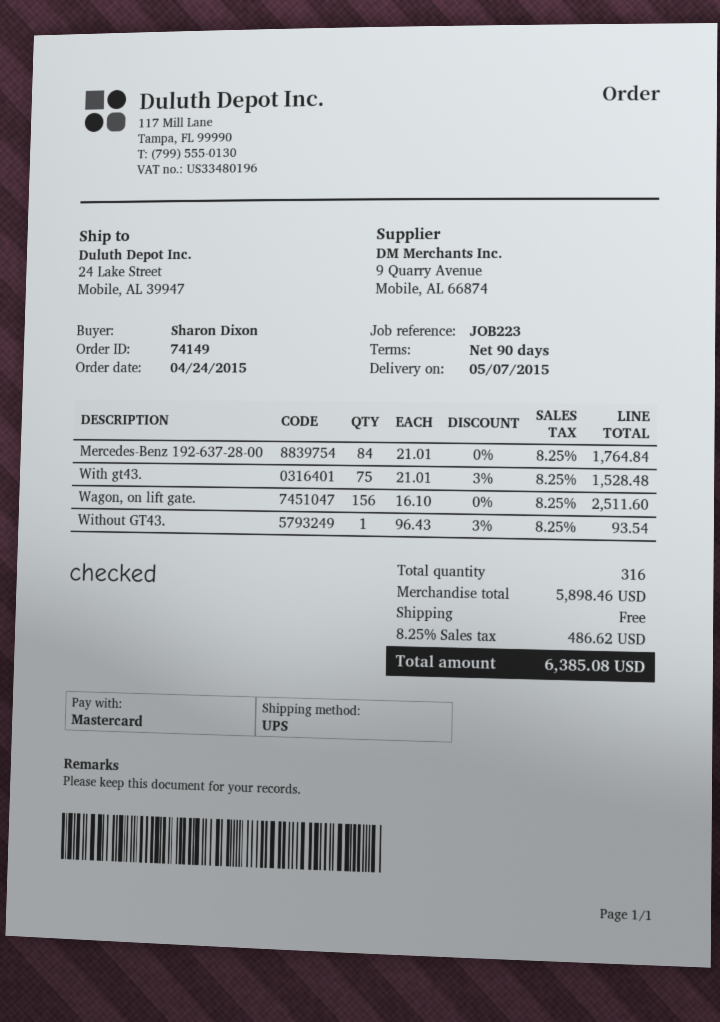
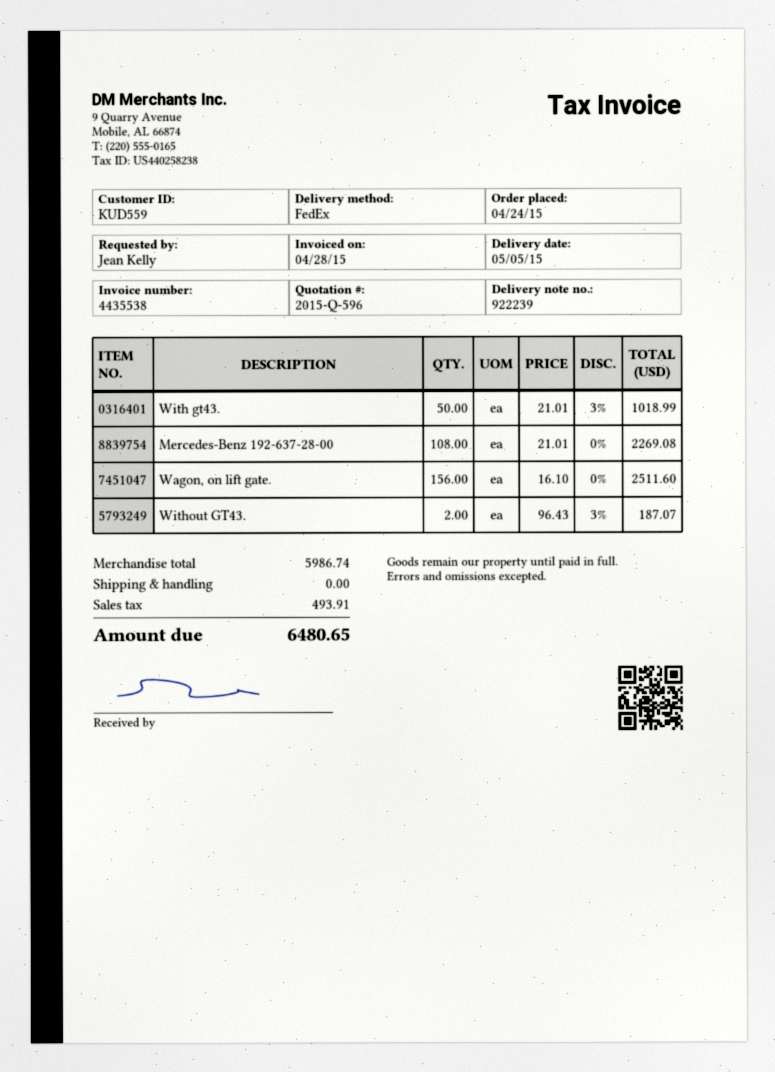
delivery date: 2015-05-07 -> 2015-05-05
ordered by: Sharon Dixon -> Jean Kelly
shipping method: UPS -> FedEx
Mercedes-Benz 192-637-28-00: 84 x 21.01 = 1764.84 -> 108 x 21.01 = 2269.08
With gt43.: 75 x 21.01 - 3% = 1528.48 -> 50 x 21.01 - 3% = 1018.99
Without GT43.: 1 x 96.43 - 3% = 93.54 -> 2 x 96.43 - 3% = 187.07
subtotal: 5898.46 -> 5986.74
tax: 486.62 -> 493.91
total: 6385.08 -> 6480.65

